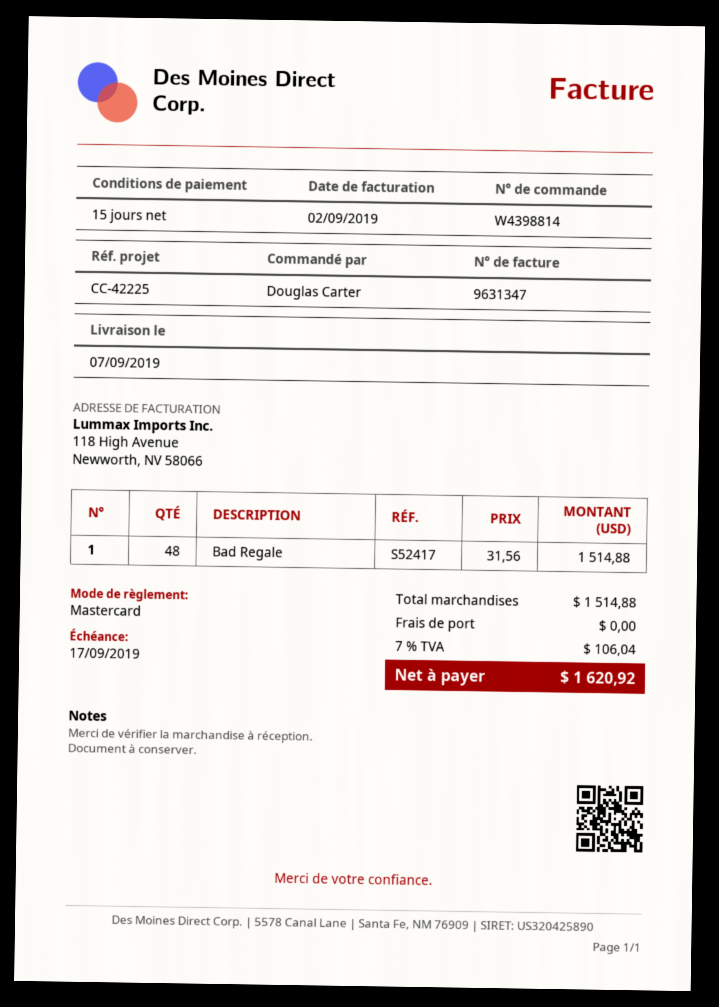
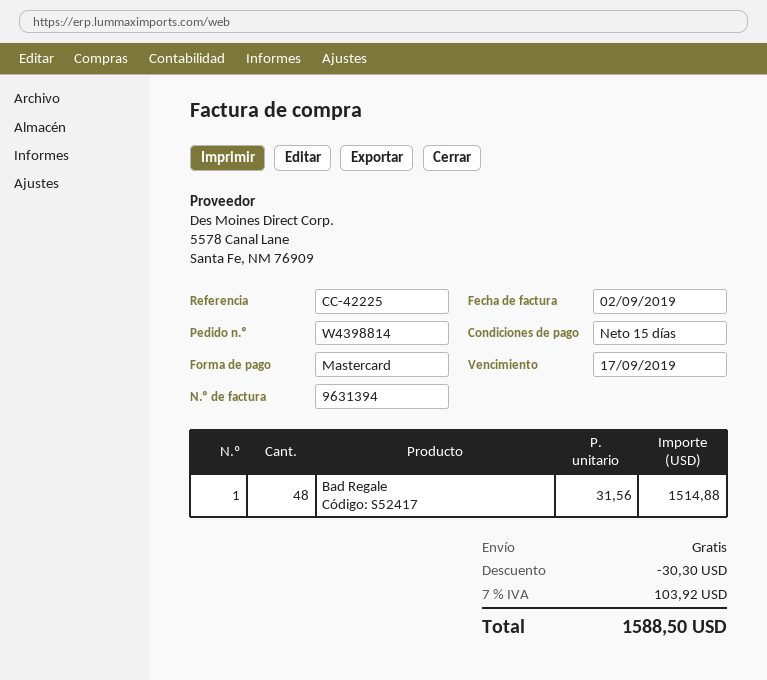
invoice number: 9631347 -> 9631394
discount: none -> 30.30
tax: 7% = 106.04 -> 7% = 103.92
total: 1620.92 -> 1588.50

